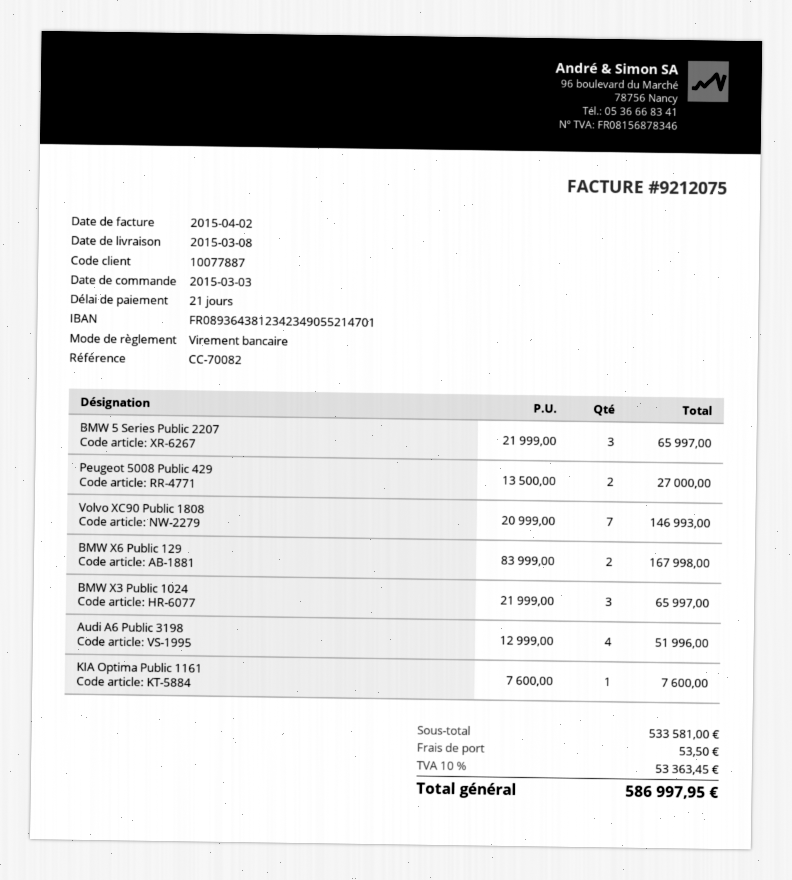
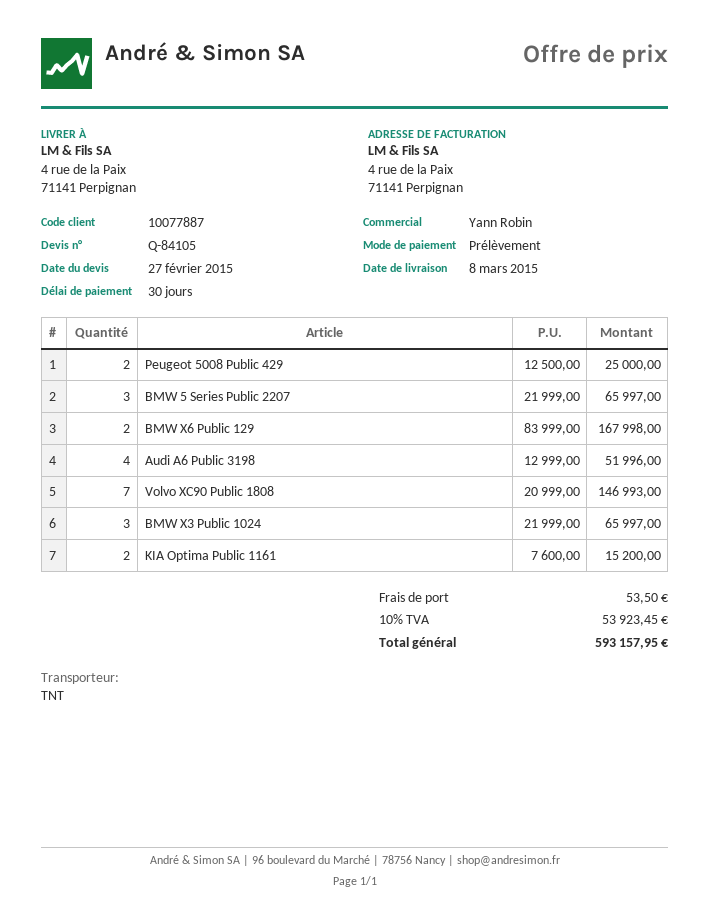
payment terms: 21 days -> 30 days
payment method: bank transfer -> direct debit
Peugeot 5008 Public 429: 2 x 13500.00 = 27000.00 -> 2 x 12500.00 = 25000.00
KIA Optima Public 1161: 1 x 7600.00 = 7600.00 -> 2 x 7600.00 = 15200.00
tax: 10% = 53363.45 -> 10% = 53923.45
total: 586997.95 -> 593157.95

